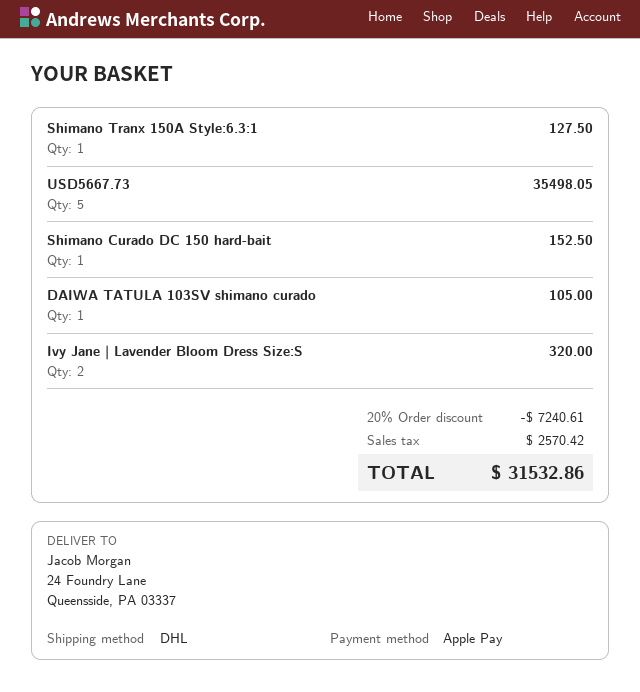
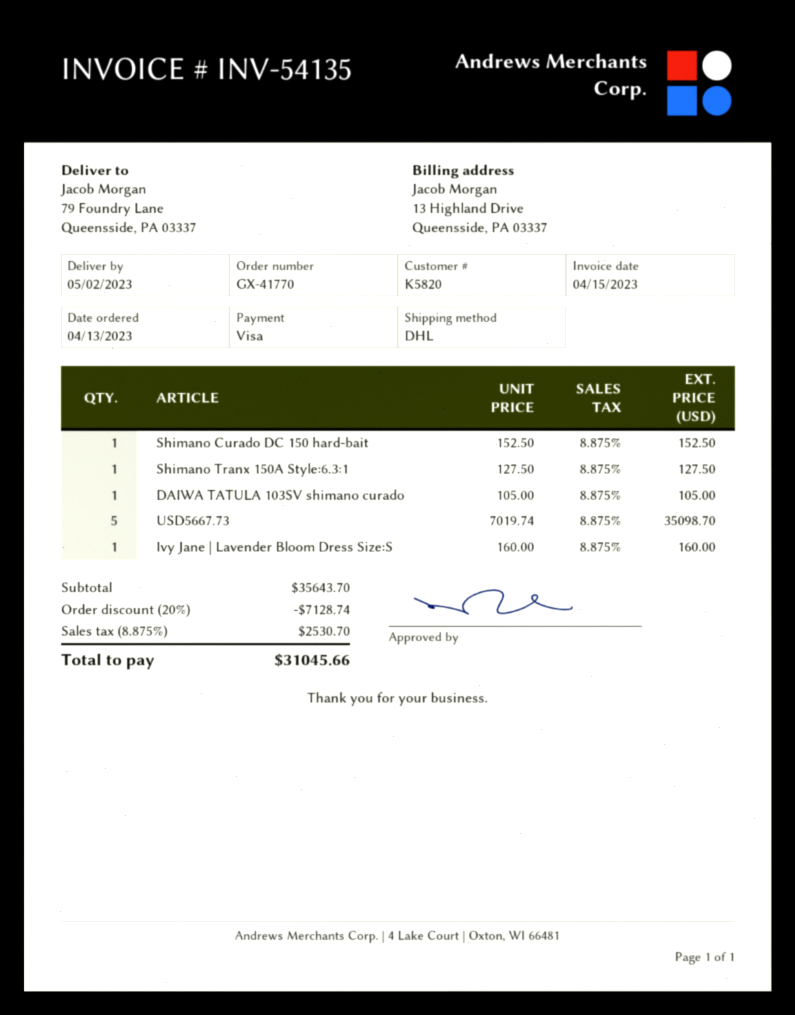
payment method: Apple Pay -> Visa
ship to: 24 Foundry Lane, Queensside, PA 03337 -> 79 Foundry Lane, Queensside, PA 03337
USD5667.73: 5 for 35498.05 -> 5 for 35098.70
Ivy Jane | Lavender Bloom Dress Size:S: 2 for 320.00 -> 1 for 160.00
discount: 20% = 7240.61 -> 20% = 7128.74
tax: 2570.42 -> 2530.70
total: 31532.86 -> 31045.66

